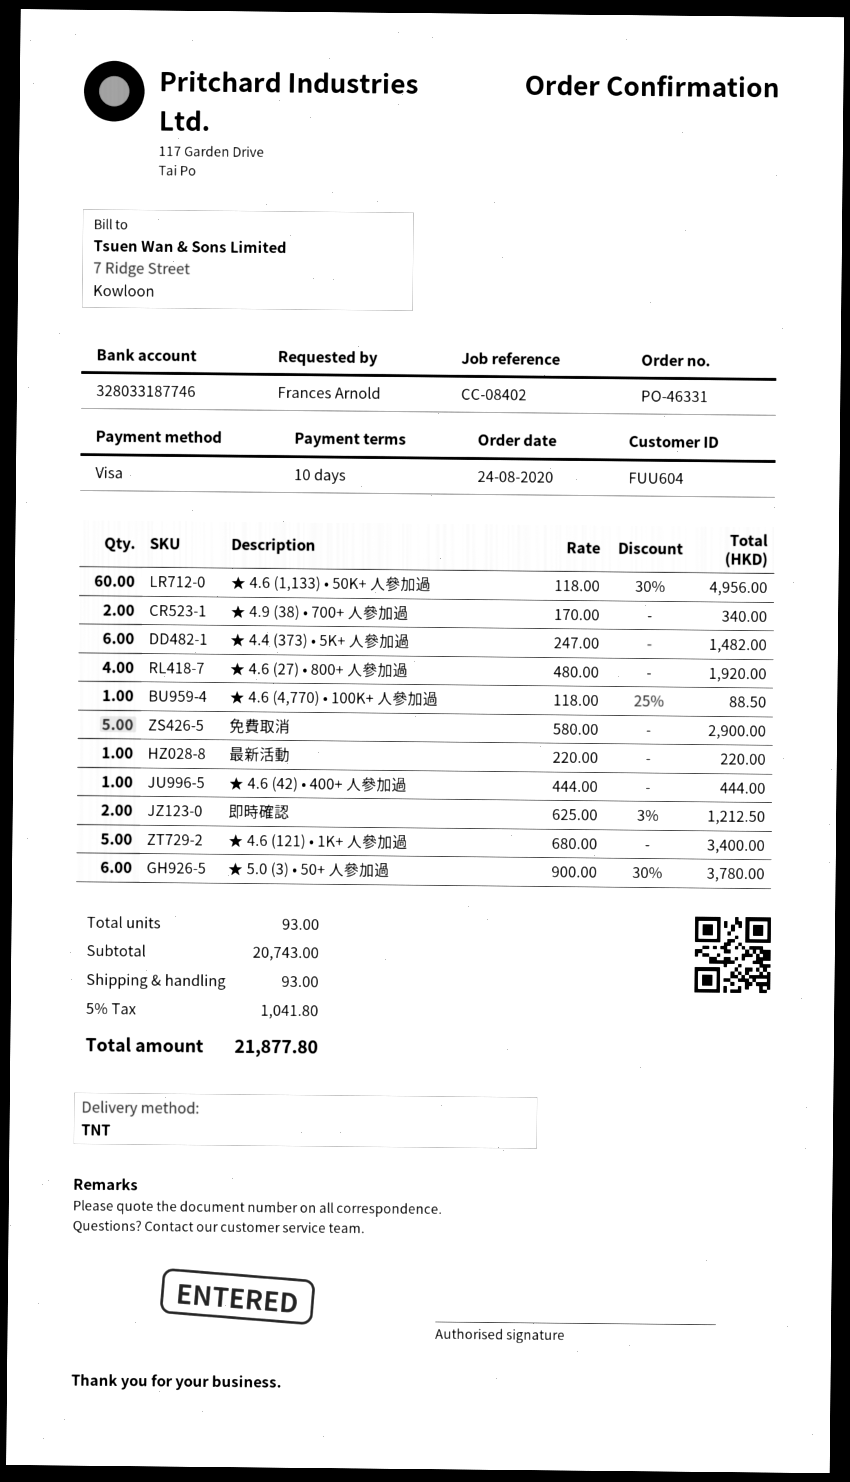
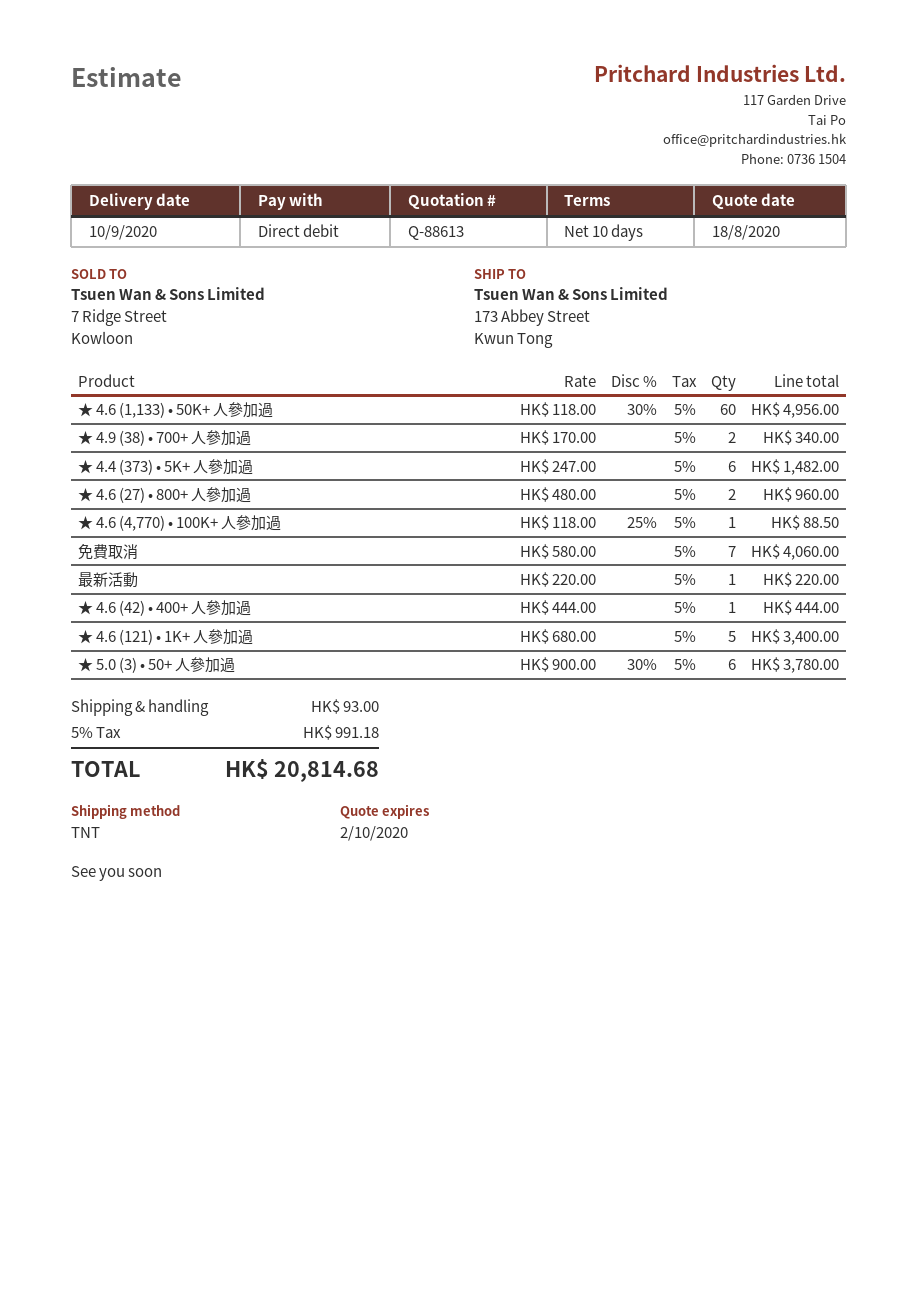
payment method: Visa -> direct debit
★ 4.6 (27) • 800+ 人參加過: 4 x 480.00 = 1920.00 -> 2 x 480.00 = 960.00
免費取消: 5 x 580.00 = 2900.00 -> 7 x 580.00 = 4060.00
即時確認: 2 x 625.00 - 3% = 1212.50 -> none
tax: 5% = 1041.80 -> 5% = 991.18
total: 21877.80 -> 20814.68

